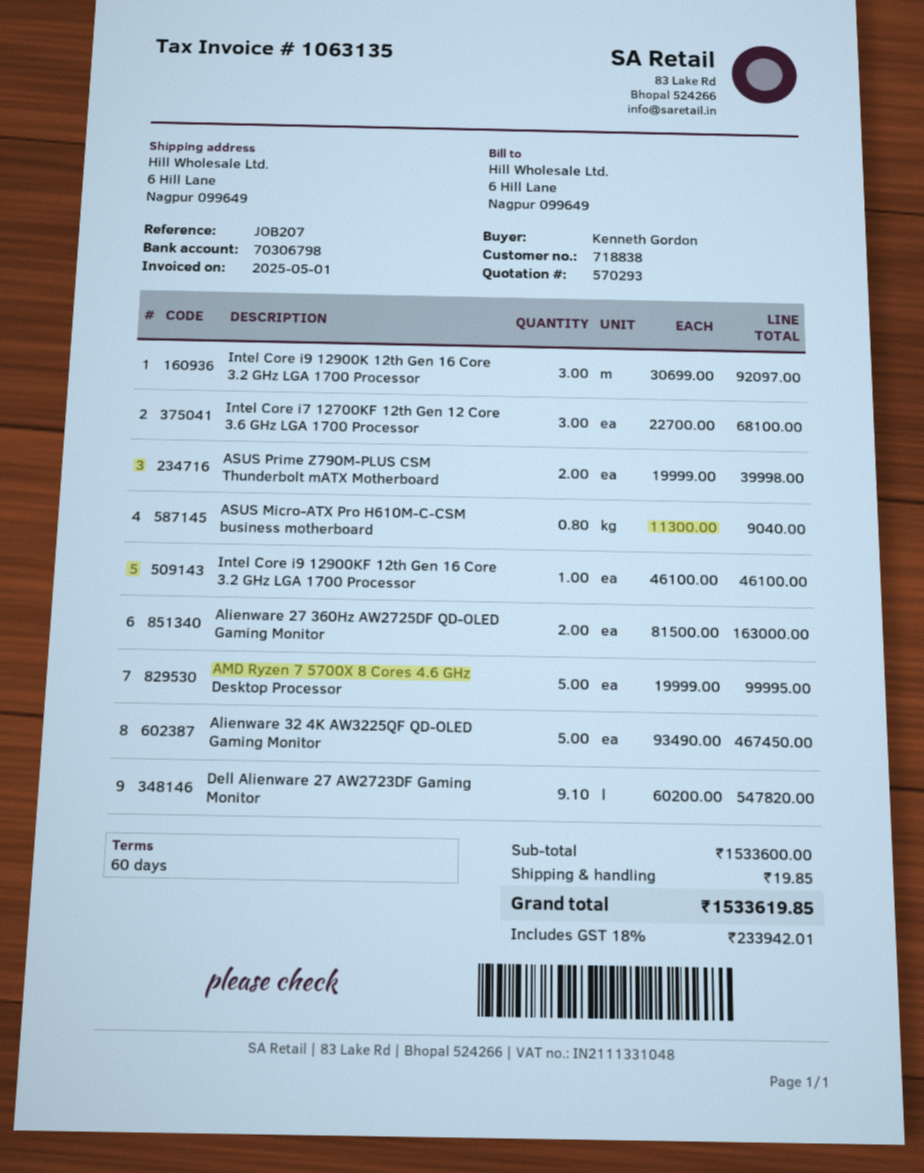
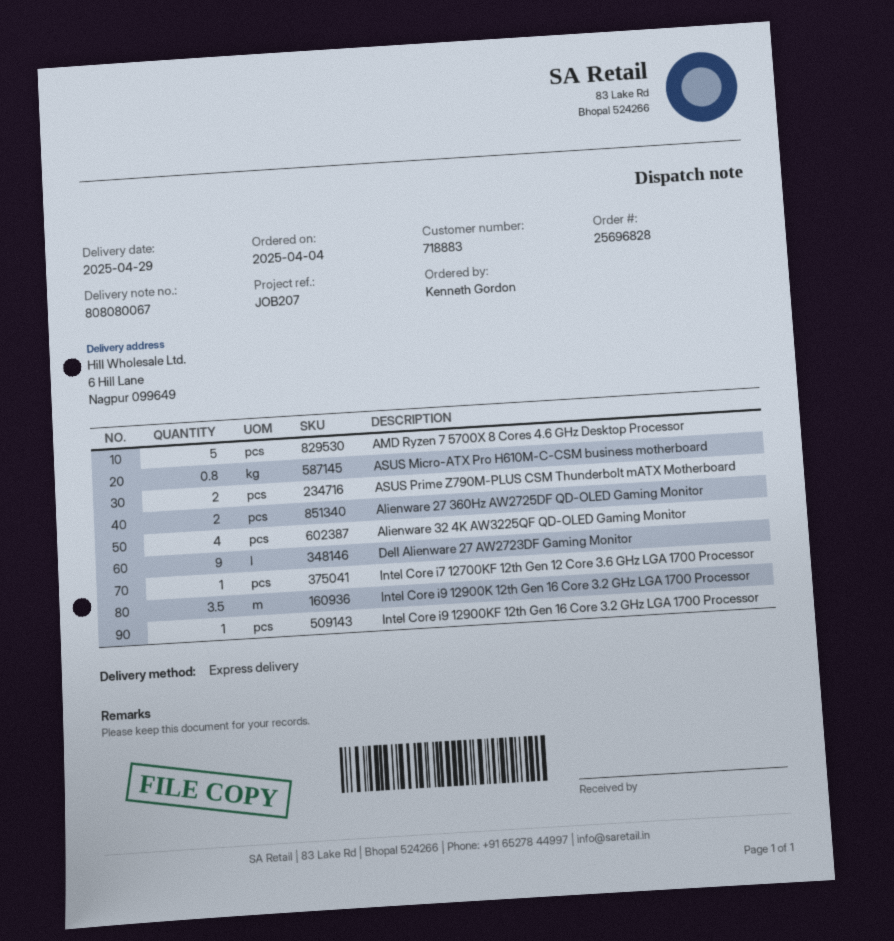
customer number: 718838 -> 718883
Intel Core i9 12900K 12th Gen 16 Core 3.2 GHz LGA 1700 Processor: 3 -> 3.5
Intel Core i7 12700KF 12th Gen 12 Core 3.6 GHz LGA 1700 Processor: 3 -> 1
Alienware 32 4K AW3225QF QD-OLED Gaming Monitor: 5 -> 4
Dell Alienware 27 AW2723DF Gaming Monitor: 9.1 -> 9

